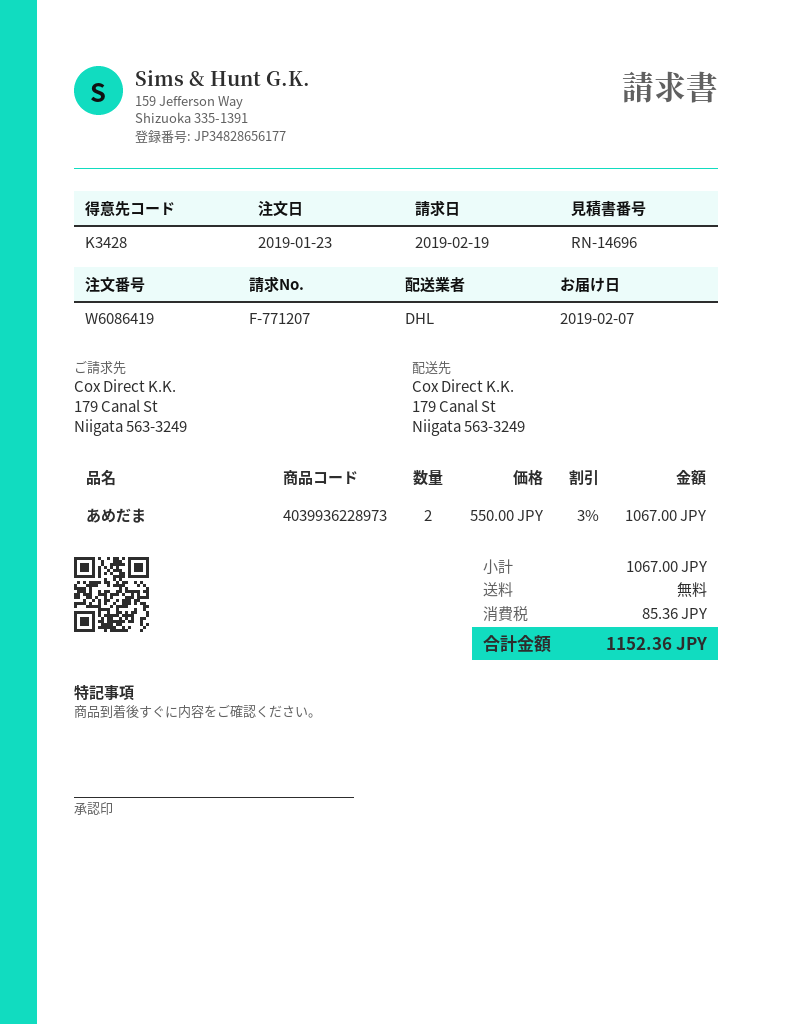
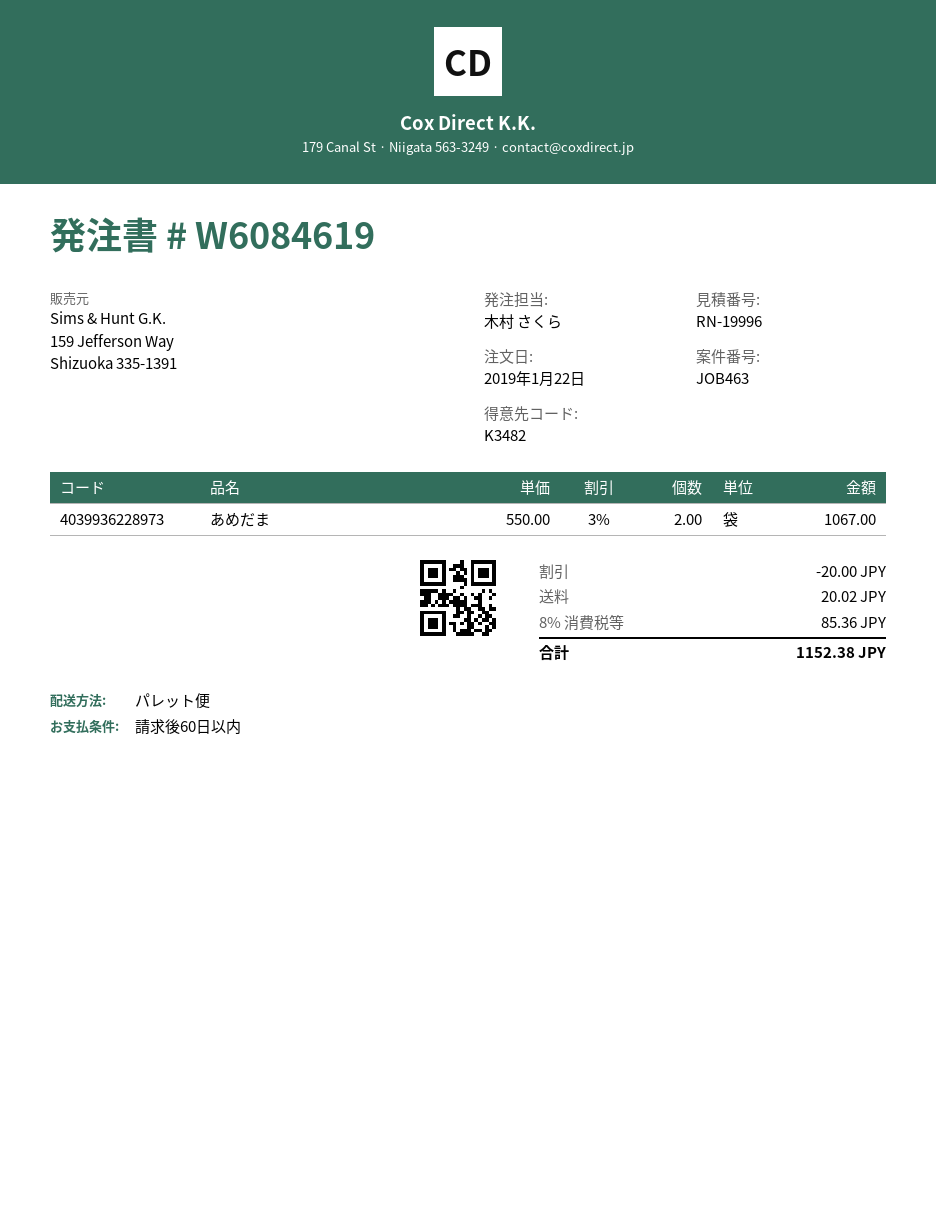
quote number: RN-14696 -> RN-19996
order number: W6086419 -> W6084619
order date: 2019-01-23 -> 2019-01-22
customer number: K3428 -> K3482
shipping method: DHL -> pallet freight
discount: none -> 20.00
shipping: 0.00 -> 20.02
total: 1152.36 -> 1152.38

